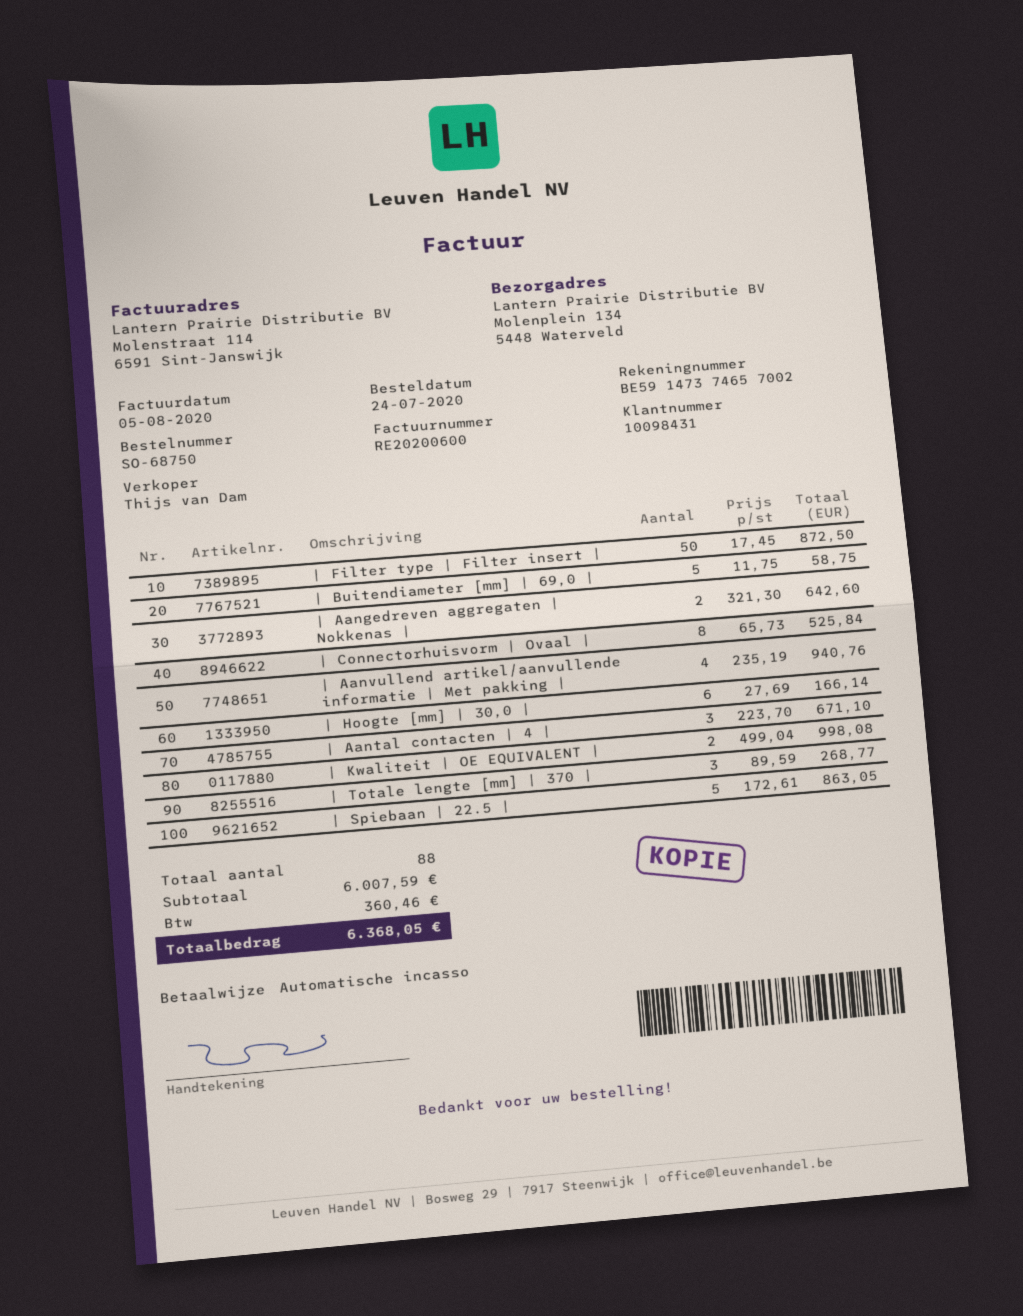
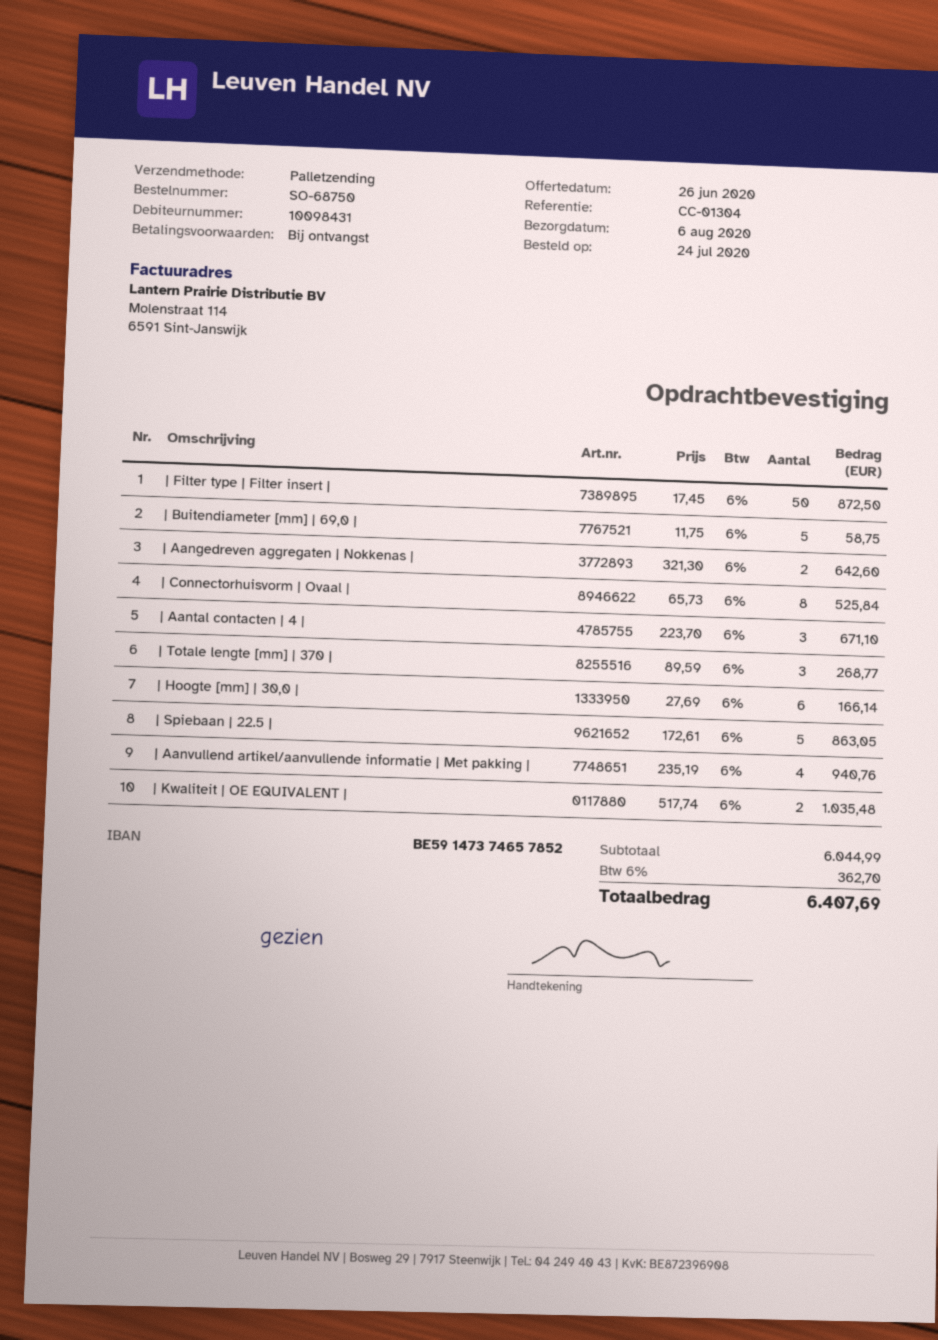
bank account: BE59147374657002 -> BE59147374657852
| Kwaliteit | OE EQUIVALENT |: 2 x 499.04 = 998.08 -> 2 x 517.74 = 1035.48
subtotal: 6007.59 -> 6044.99
tax: 360.46 -> 362.70
total: 6368.05 -> 6407.69

